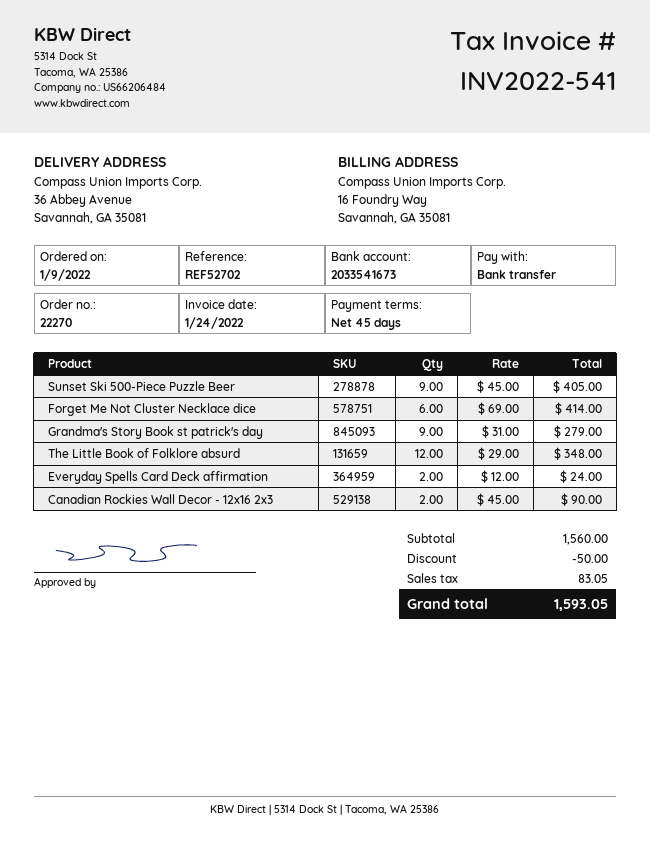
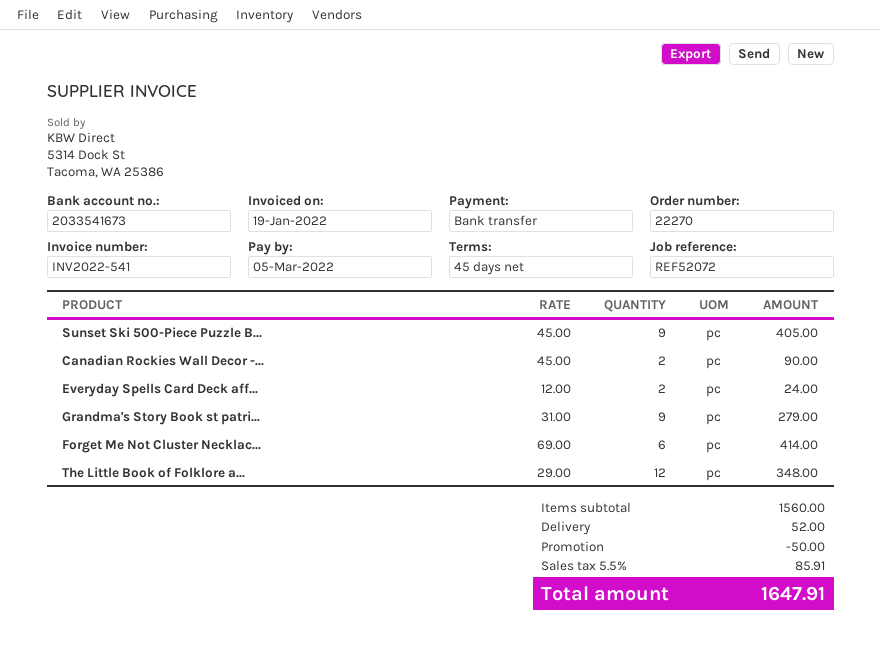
invoice date: 2022-01-24 -> 2022-01-19
reference: REF52702 -> REF52072
shipping: none -> 52.00
tax: 83.05 -> 85.91
total: 1593.05 -> 1647.91

